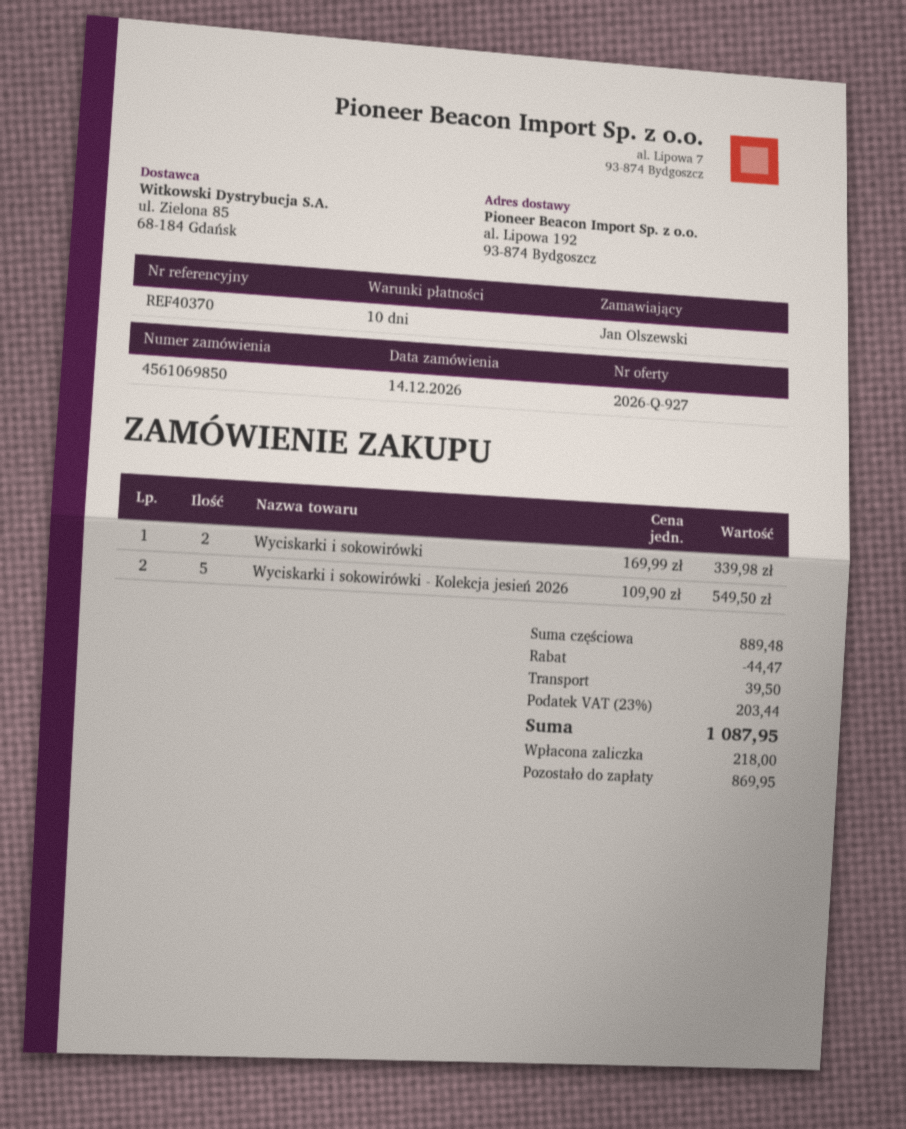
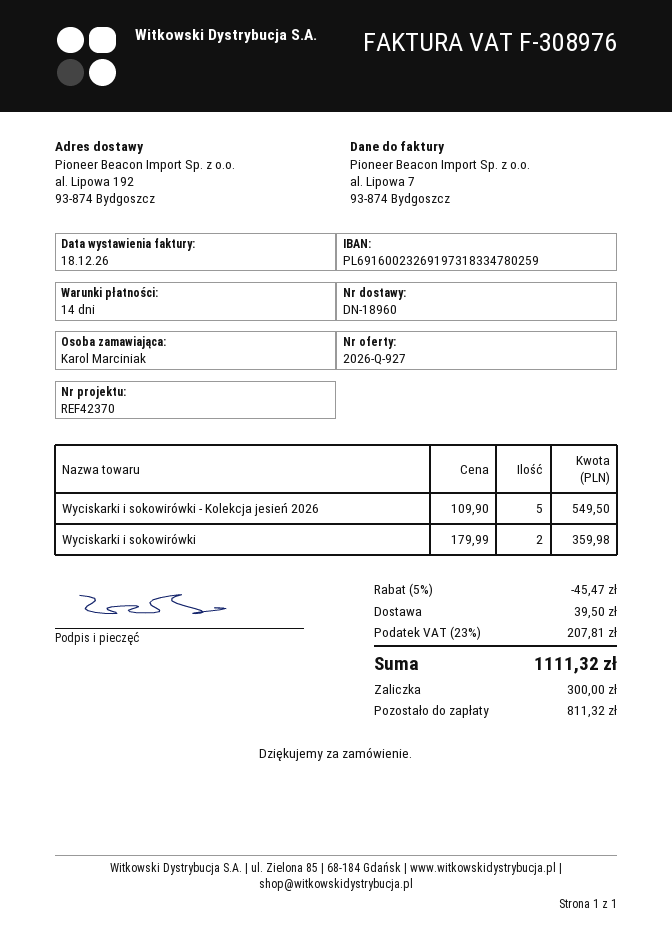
payment terms: 10 days -> 14 days
reference: REF40370 -> REF42370
ordered by: Jan Olszewski -> Karol Marciniak
Wyciskarki i sokowirówki: 2 x 169.99 = 339.98 -> 2 x 179.99 = 359.98
discount: 44.47 -> 45.47
tax: 23% = 203.44 -> 23% = 207.81
total: 1087.95 -> 1111.32
deposit: 218.00 -> 300.00
balance: 869.95 -> 811.32

